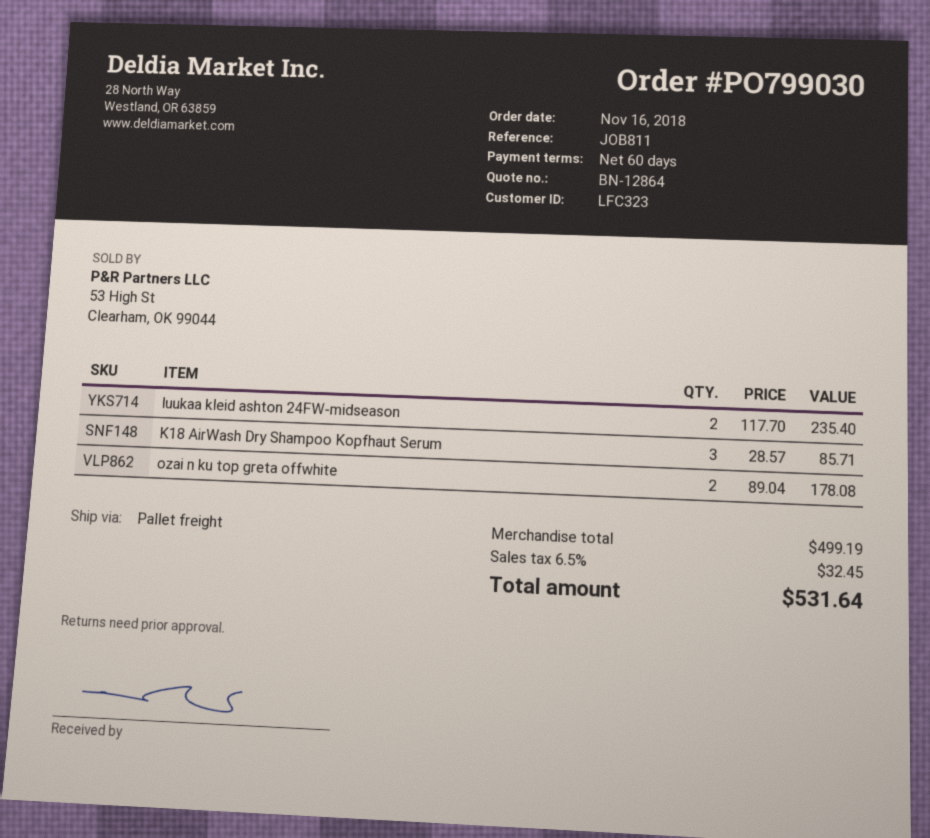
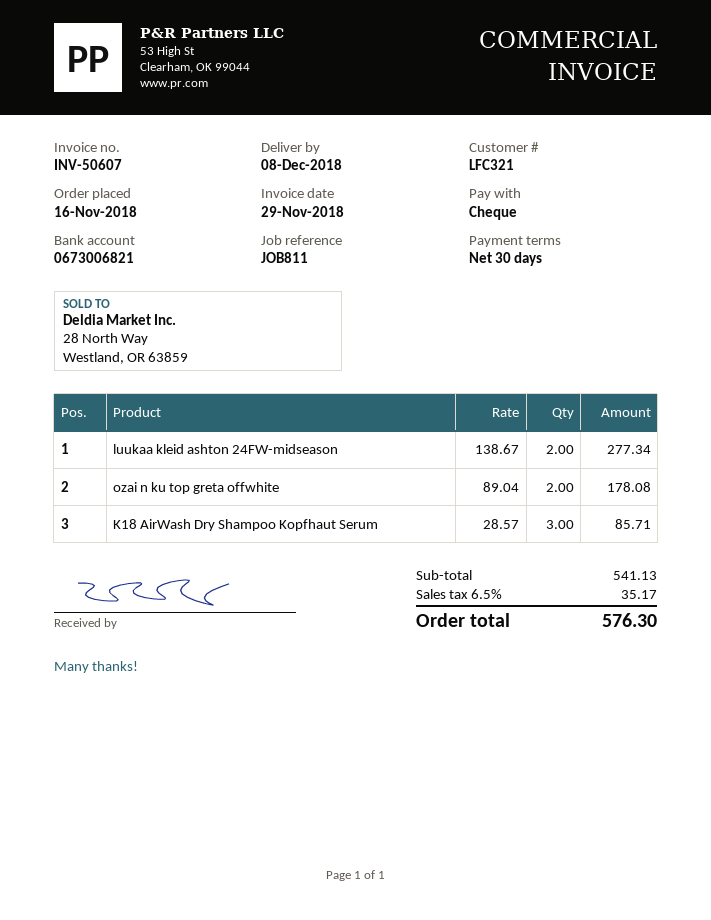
payment terms: 60 days -> 30 days
customer number: LFC323 -> LFC321
luukaa kleid ashton 24FW-midseason: 2 x 117.70 = 235.40 -> 2 x 138.67 = 277.34
subtotal: 499.19 -> 541.13
tax: 6.5% = 32.45 -> 6.5% = 35.17
total: 531.64 -> 576.30

